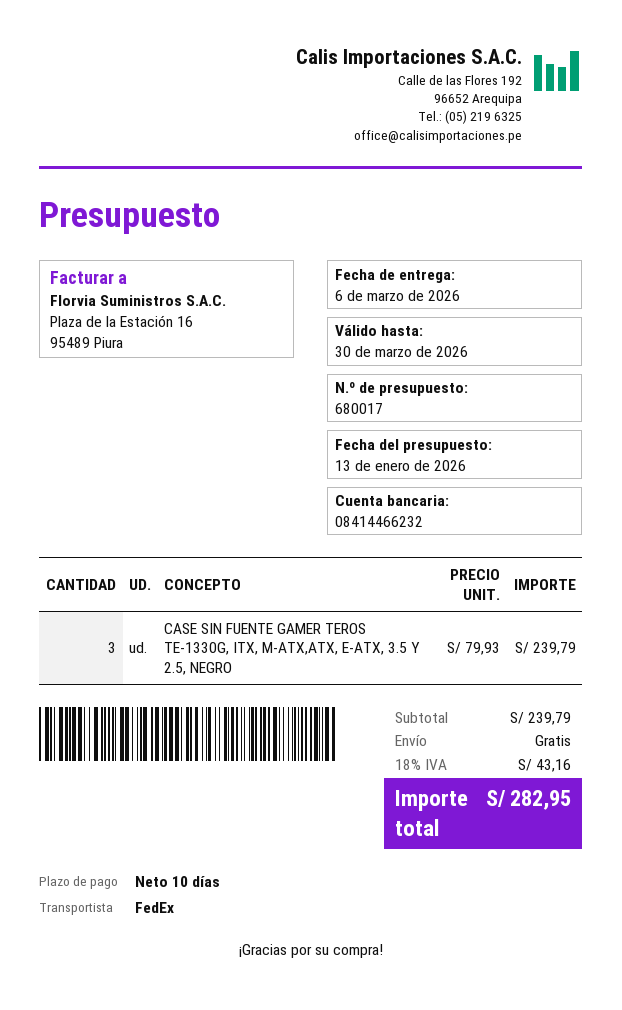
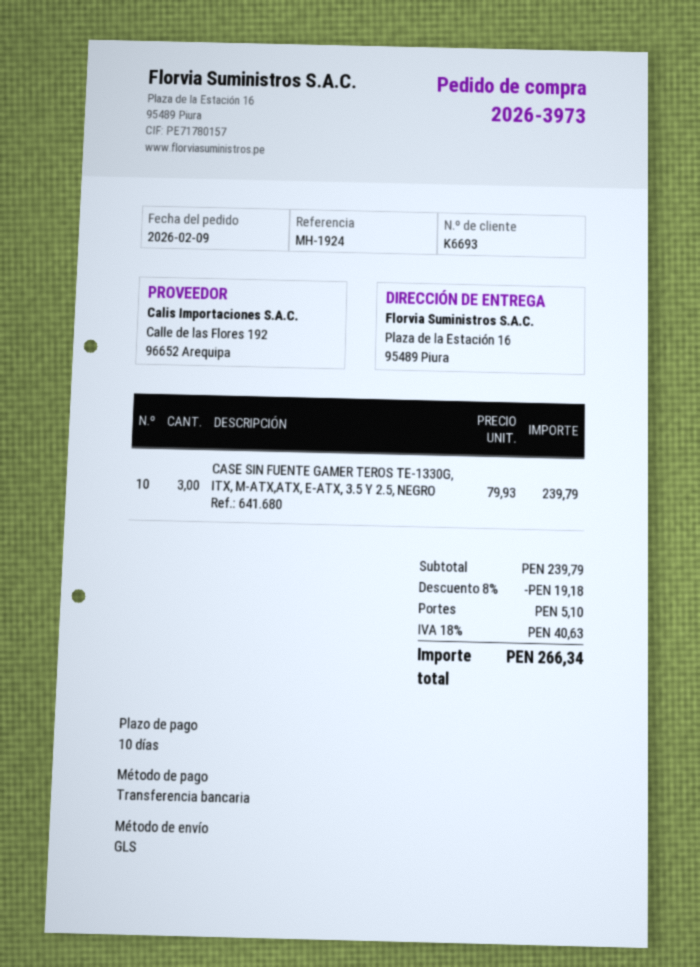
shipping method: FedEx -> GLS
discount: none -> 8% = 19.18
shipping: 0.00 -> 5.10
tax: 18% = 43.16 -> 18% = 40.63
total: 282.95 -> 266.34

